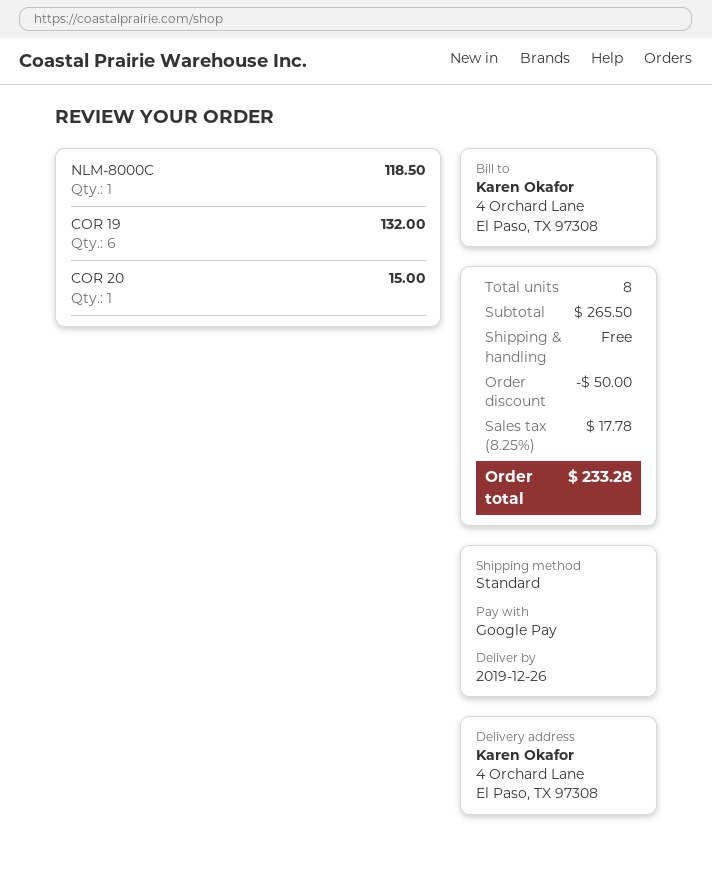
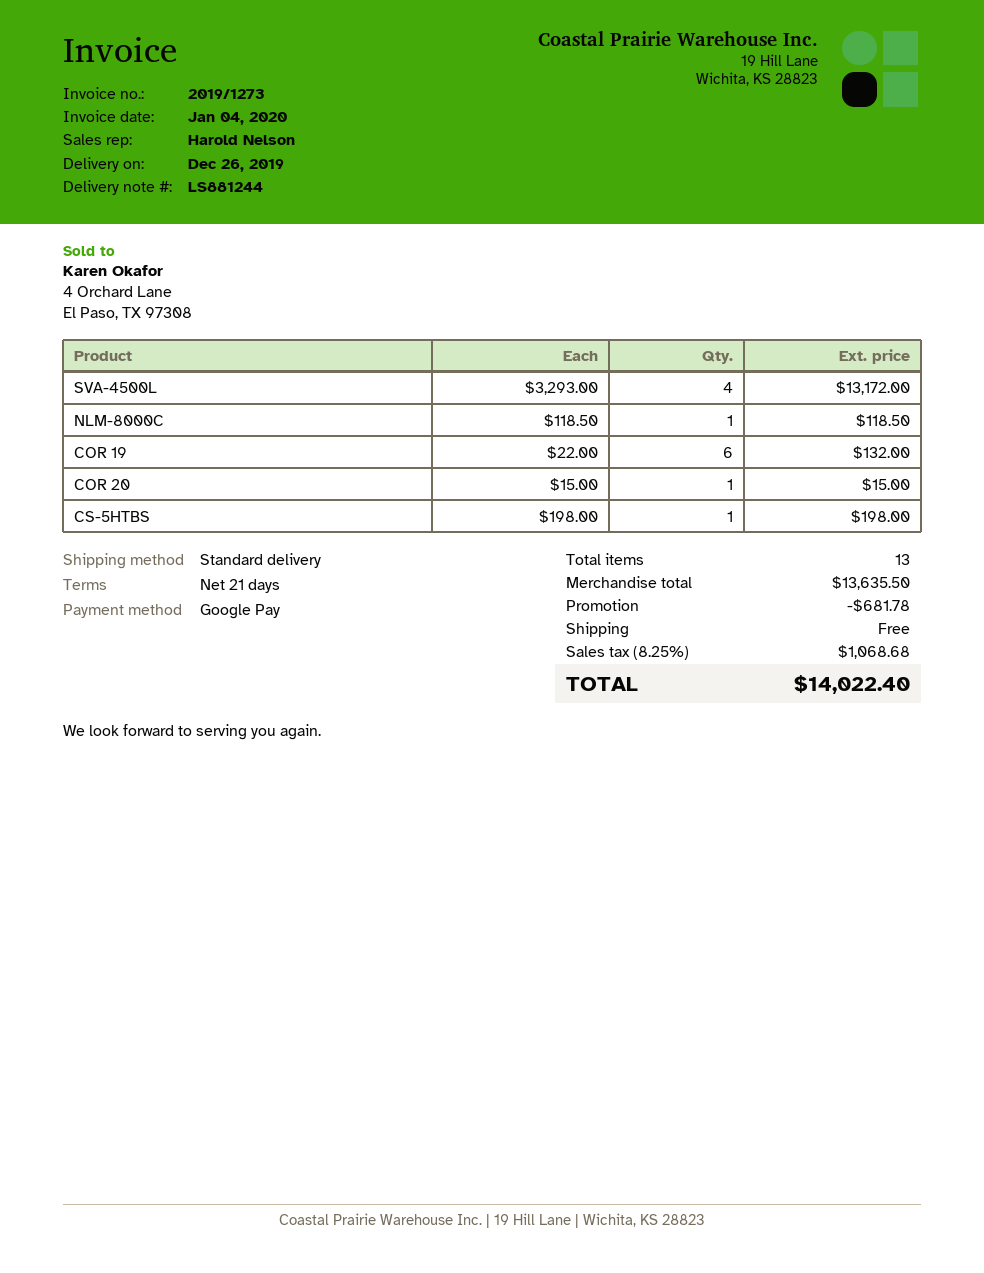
SVA-4500L: none -> 4 for 13172.00
CS-5HTBS: none -> 1 for 198.00
total quantity: 8 -> 13
subtotal: 265.50 -> 13635.50
discount: 50.00 -> 681.78
tax: 8.25% = 17.78 -> 8.25% = 1068.68
total: 233.28 -> 14022.40

